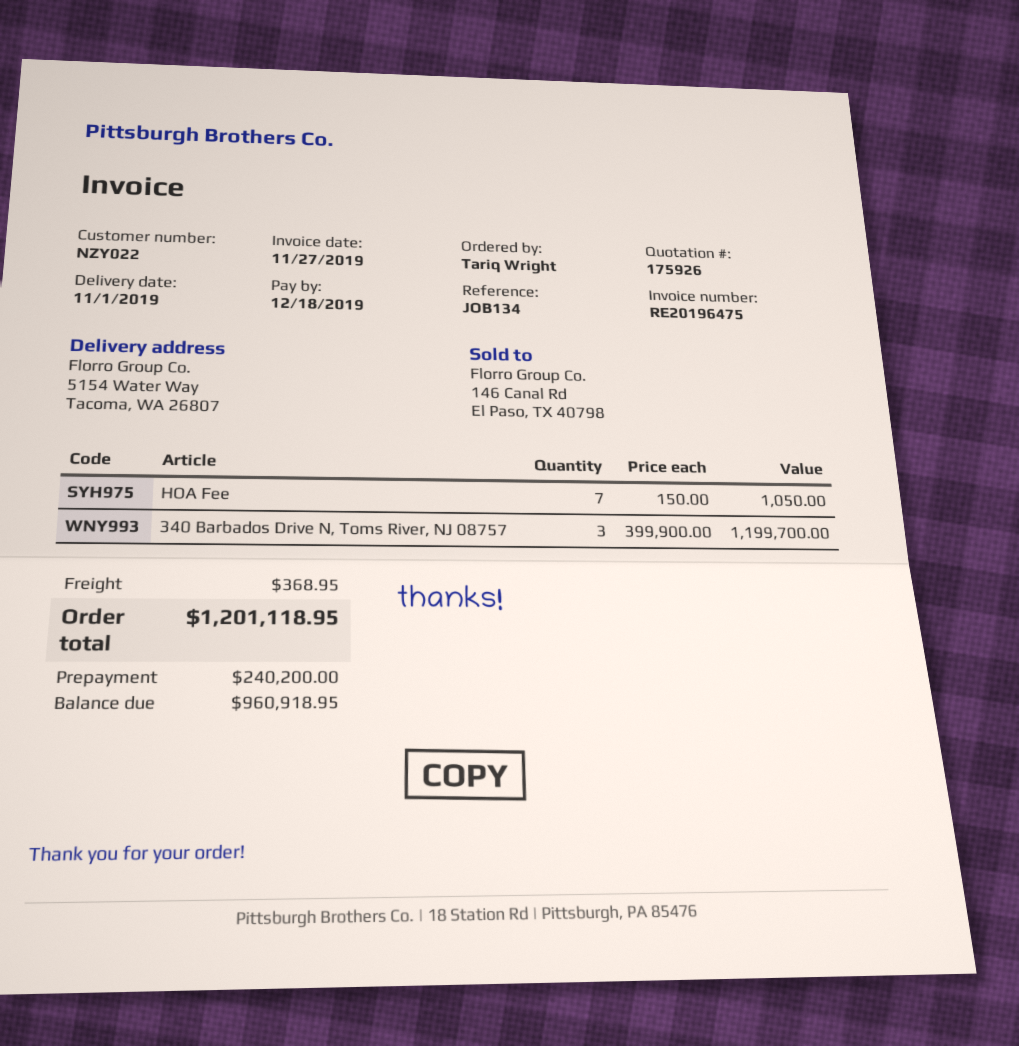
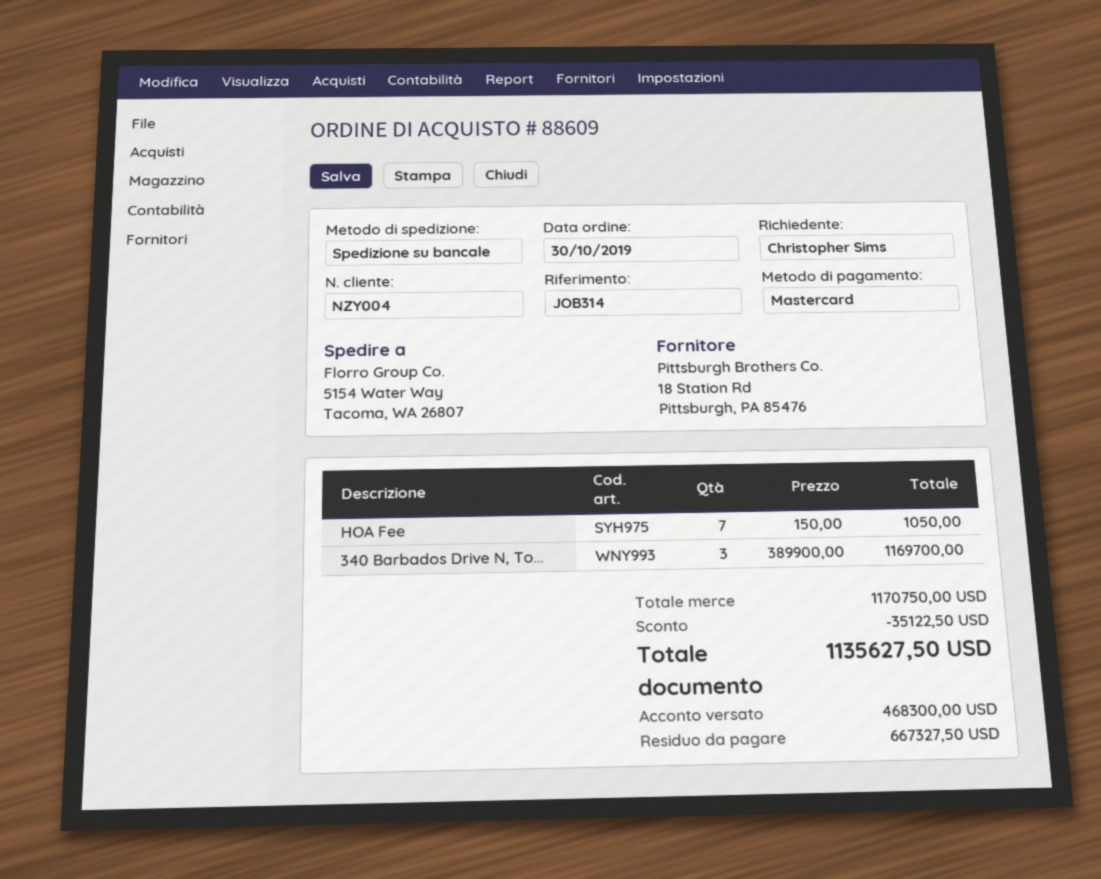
customer number: NZY022 -> NZY004
reference: JOB134 -> JOB314
ordered by: Tariq Wright -> Christopher Sims
340 Barbados Drive N, Toms River, NJ 08757: 3 x 399900.00 = 1199700.00 -> 3 x 389900.00 = 1169700.00
discount: none -> 35122.50
shipping: 368.95 -> none
total: 1201118.95 -> 1135627.50
deposit: 240200.00 -> 468300.00
balance: 960918.95 -> 667327.50

